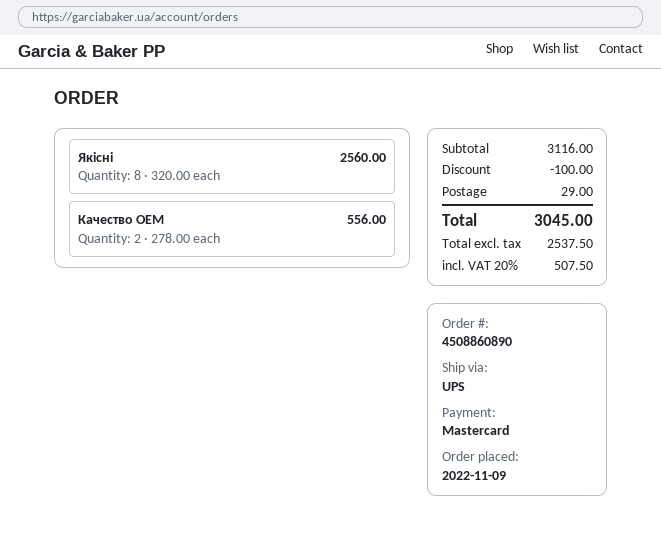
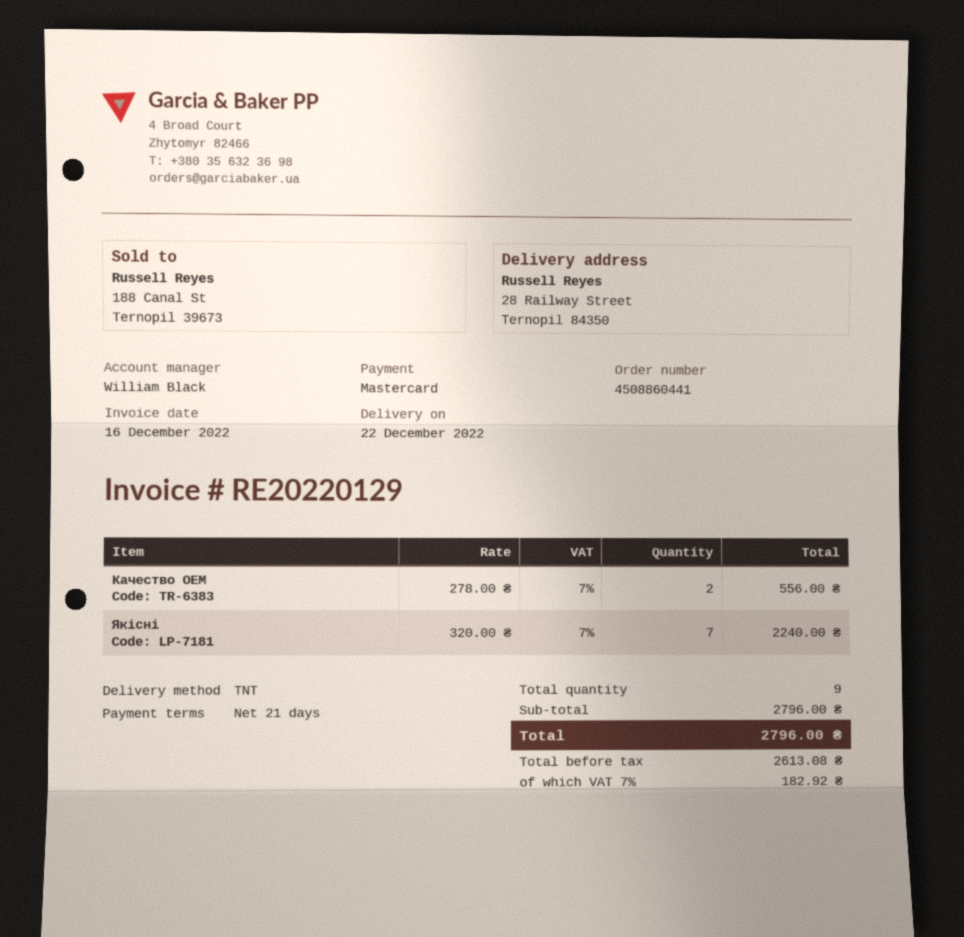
order number: 4508860890 -> 4508860441
shipping method: UPS -> TNT
Якісні: 8 x 320.00 = 2560.00 -> 7 x 320.00 = 2240.00
subtotal: 3116.00 -> 2796.00
discount: 100.00 -> none
shipping: 29.00 -> none
net: 2537.50 -> 2613.08
tax: 20% = 507.50 -> 7% = 182.92
total: 3045.00 -> 2796.00

